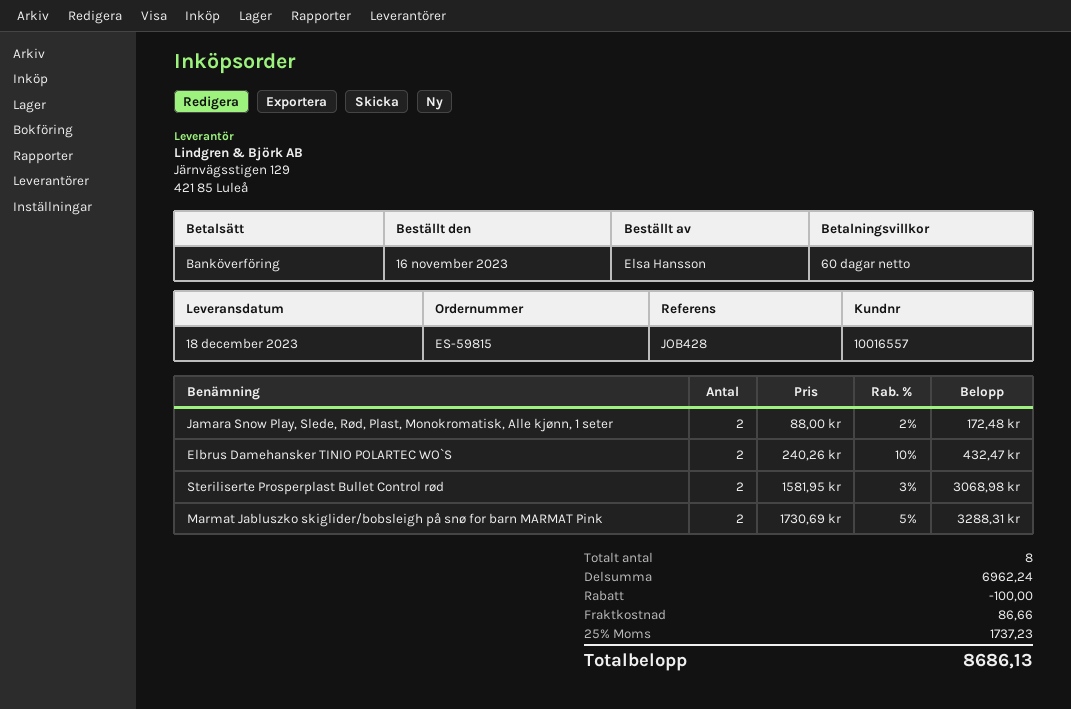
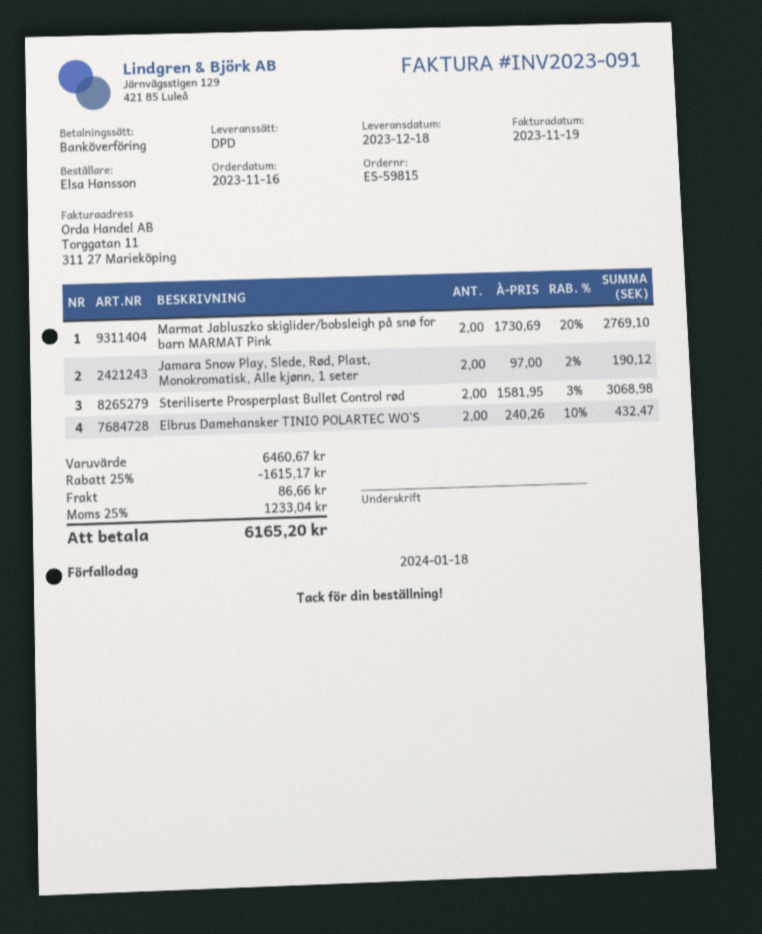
Jamara Snow Play, Slede, Rød, Plast, Monokromatisk, Alle kjønn, 1 seter: 2 x 88.00 - 2% = 172.48 -> 2 x 97.00 - 2% = 190.12
Marmat Jabluszko skiglider/bobsleigh på snø for barn MARMAT Pink: 2 x 1730.69 - 5% = 3288.31 -> 2 x 1730.69 - 20% = 2769.10
subtotal: 6962.24 -> 6460.67
discount: 100.00 -> 1615.17
tax: 25% = 1737.23 -> 25% = 1233.04
total: 8686.13 -> 6165.20

